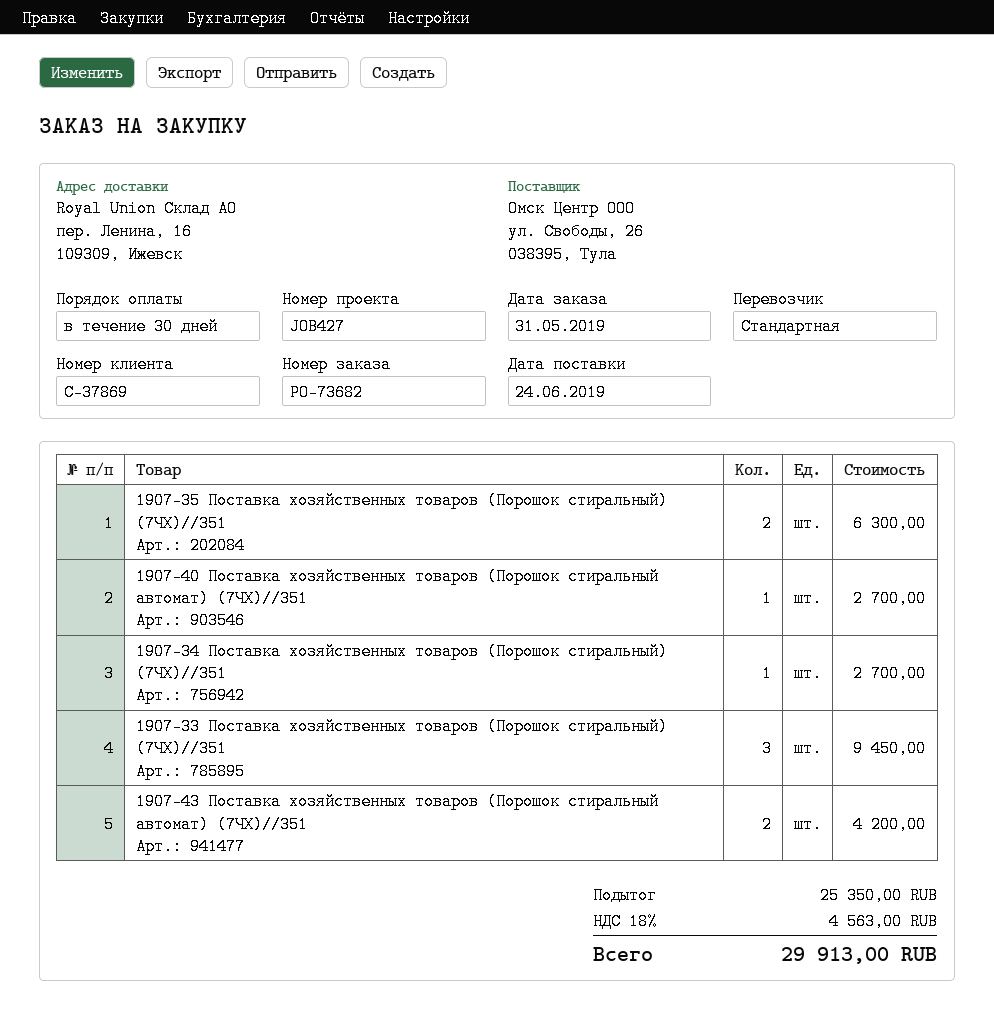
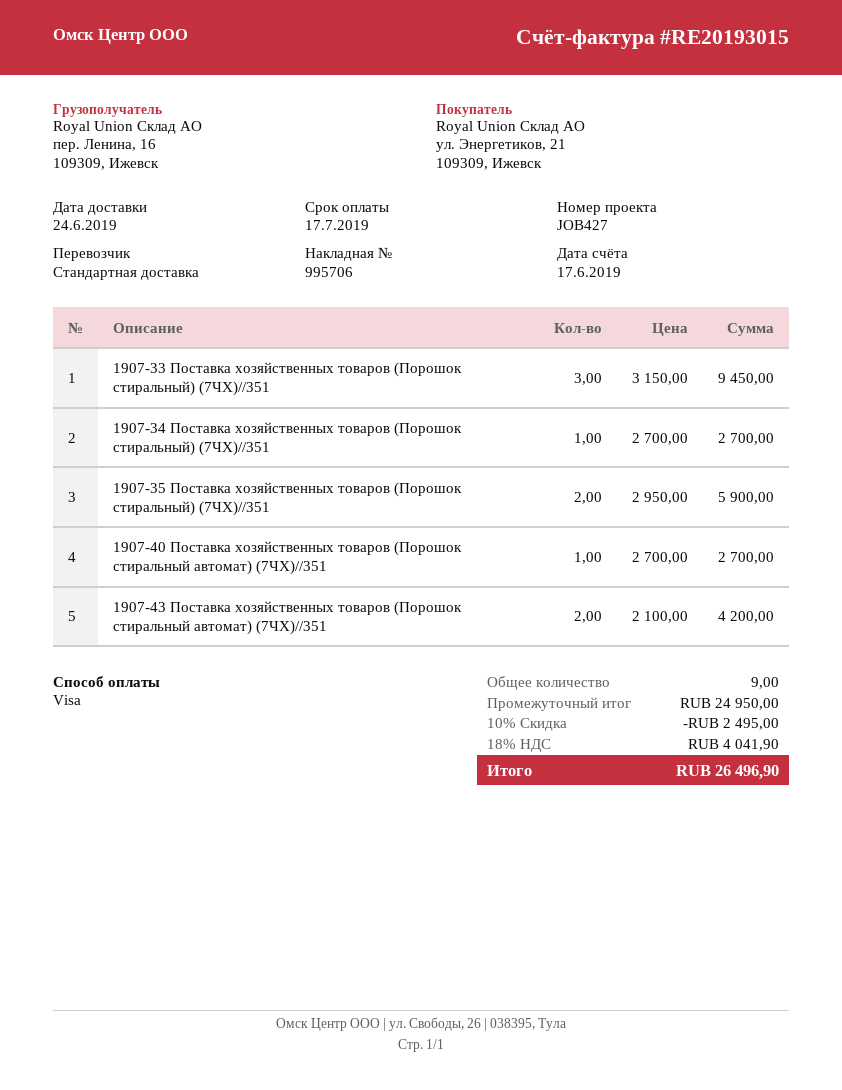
1907-35 Поставка хозяйственных товаров (Порошок стиральный) (7ЧХ)//351: 2 for 6300.00 -> 2 for 5900.00
subtotal: 25350.00 -> 24950.00
discount: none -> 10% = 2495.00
tax: 18% = 4563.00 -> 18% = 4041.90
total: 29913.00 -> 26496.90

